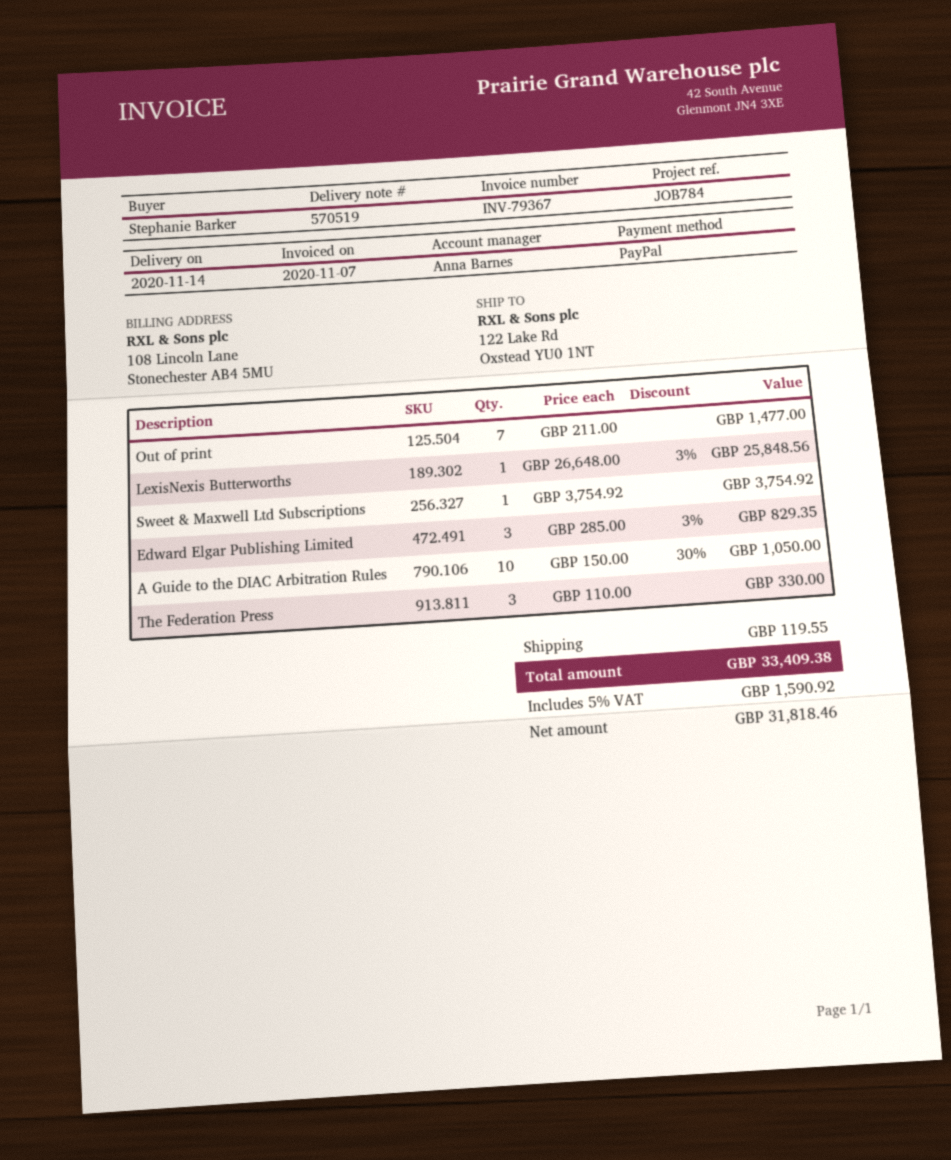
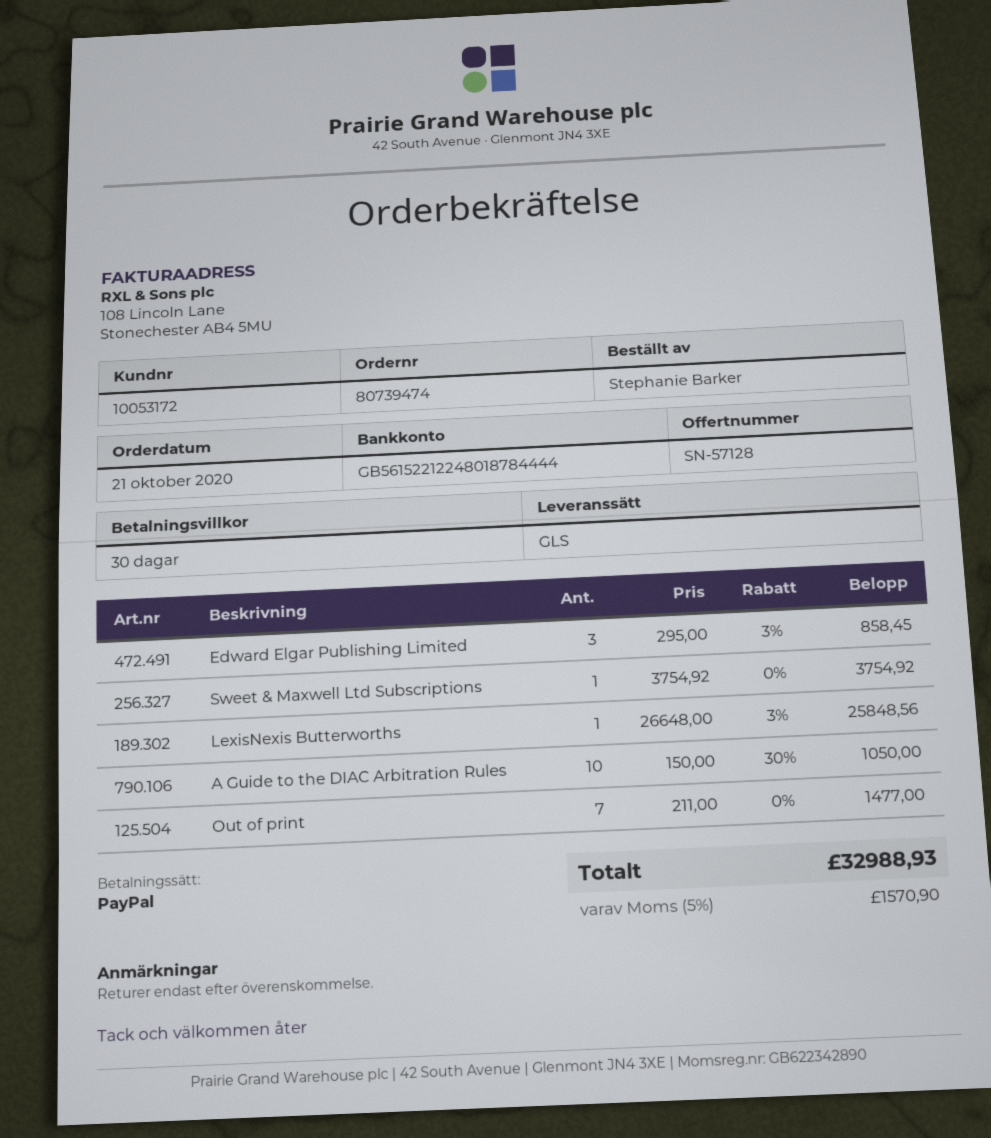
Edward Elgar Publishing Limited: 3 x 285.00 - 3% = 829.35 -> 3 x 295.00 - 3% = 858.45
The Federation Press: 3 x 110.00 = 330.00 -> none
shipping: 119.55 -> none
tax: 5% = 1590.92 -> 5% = 1570.90
total: 33409.38 -> 32988.93

